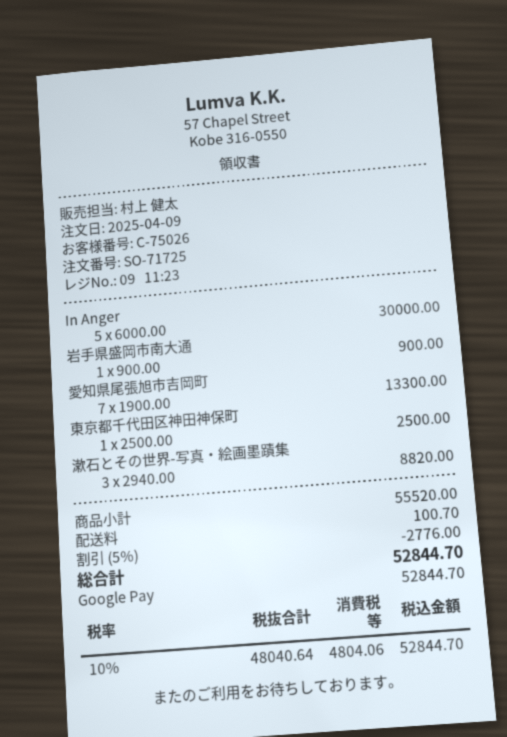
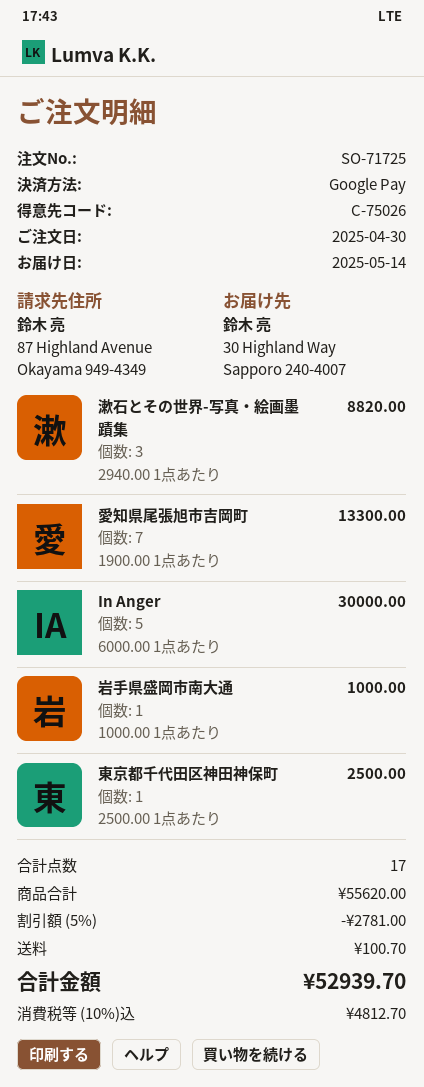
order date: 2025-04-09 -> 2025-04-30
岩手県盛岡市南大通: 1 x 900.00 = 900.00 -> 1 x 1000.00 = 1000.00
subtotal: 55520.00 -> 55620.00
discount: 5% = 2776.00 -> 5% = 2781.00
tax: 10% = 4804.06 -> 10% = 4812.70
total: 52844.70 -> 52939.70

